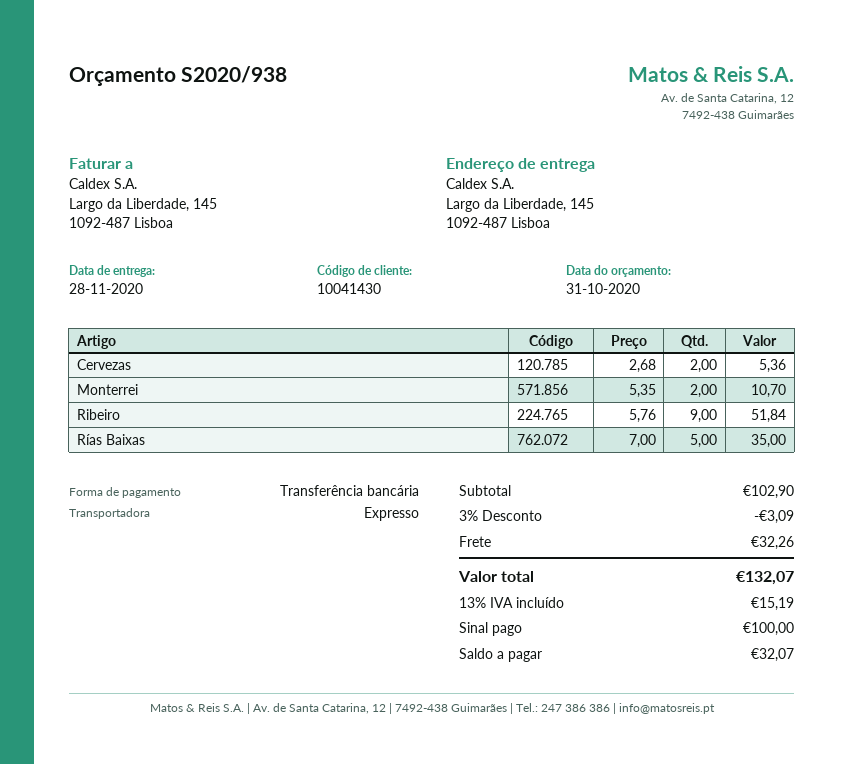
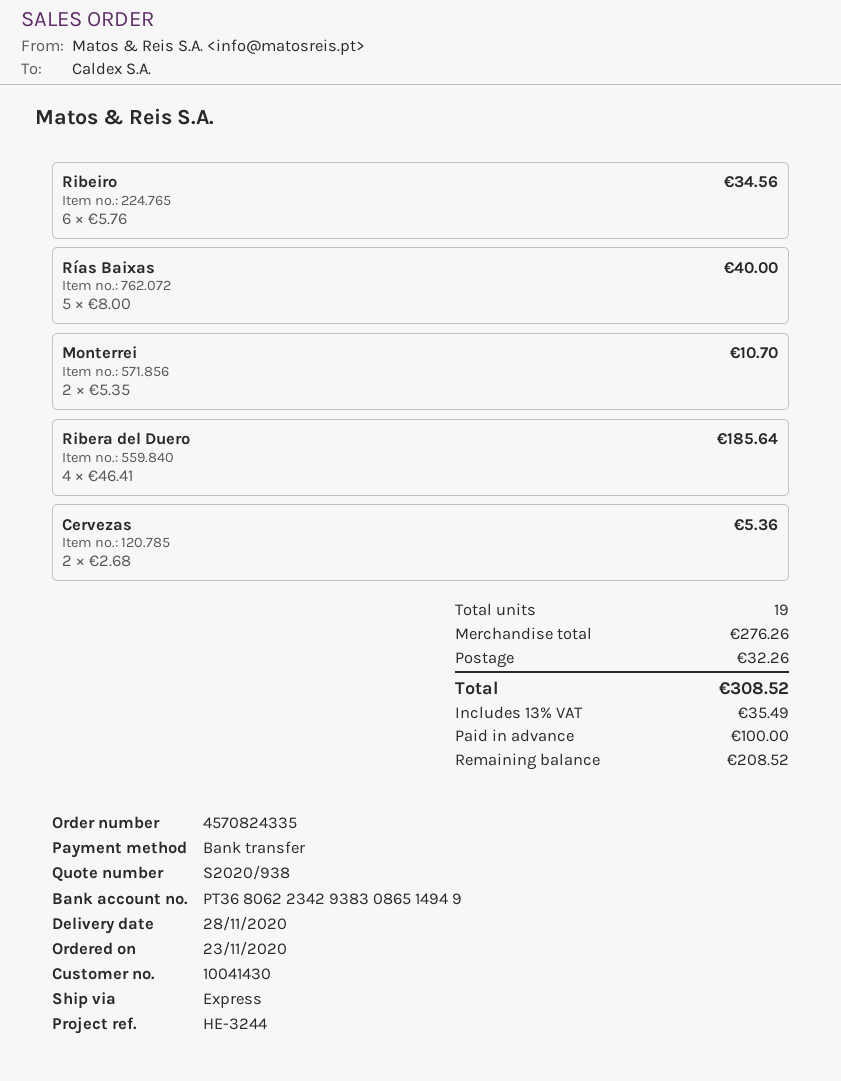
Ribeiro: 9 x 5.76 = 51.84 -> 6 x 5.76 = 34.56
Rías Baixas: 5 x 7.00 = 35.00 -> 5 x 8.00 = 40.00
Ribera del Duero: none -> 4 x 46.41 = 185.64
subtotal: 102.90 -> 276.26
discount: 3% = 3.09 -> none
tax: 13% = 15.19 -> 13% = 35.49
total: 132.07 -> 308.52
balance: 32.07 -> 208.52

